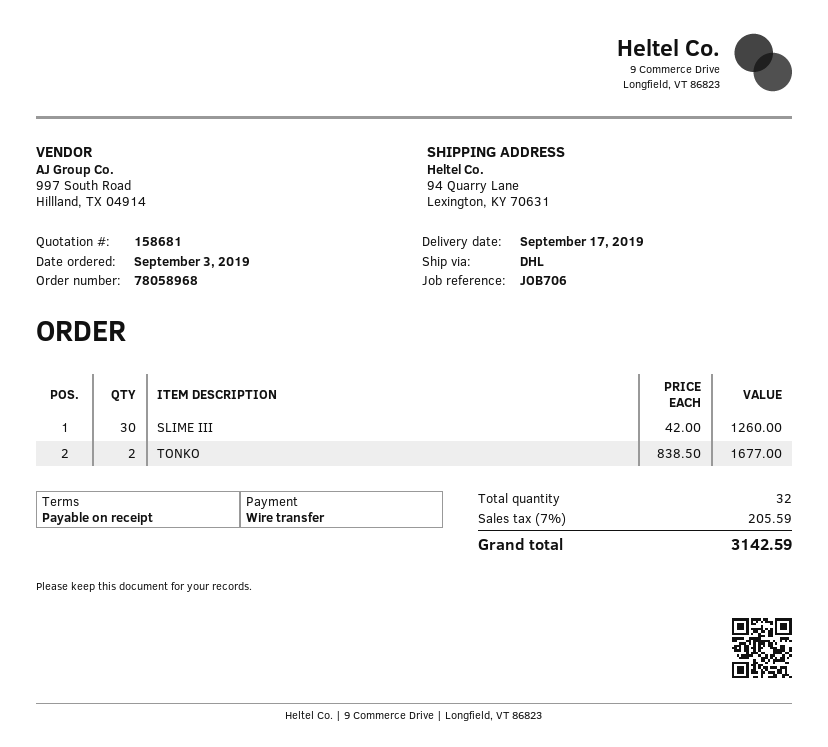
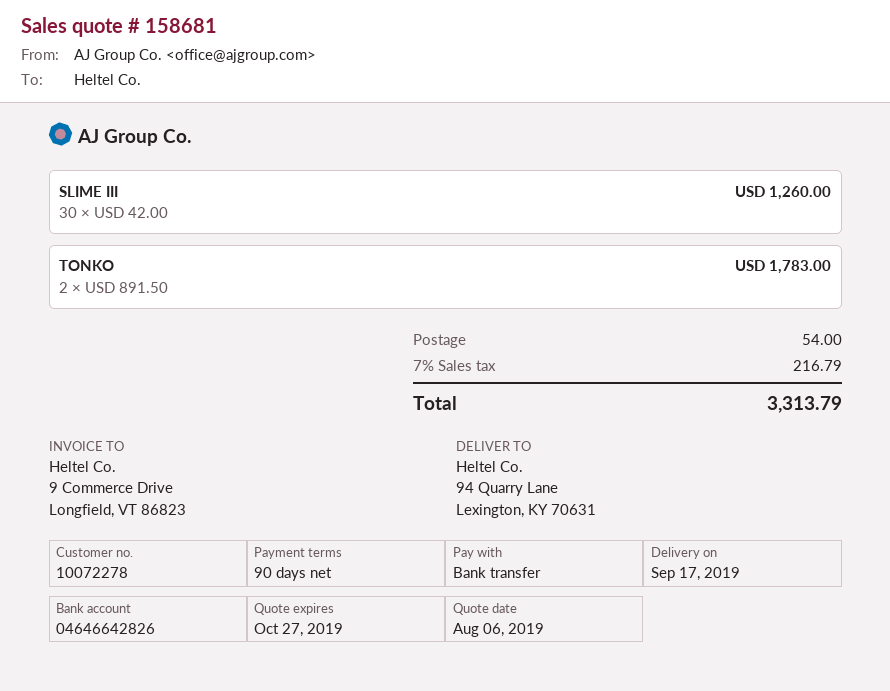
payment terms: on receipt -> 90 days
TONKO: 2 x 838.50 = 1677.00 -> 2 x 891.50 = 1783.00
shipping: none -> 54.00
tax: 7% = 205.59 -> 7% = 216.79
total: 3142.59 -> 3313.79

